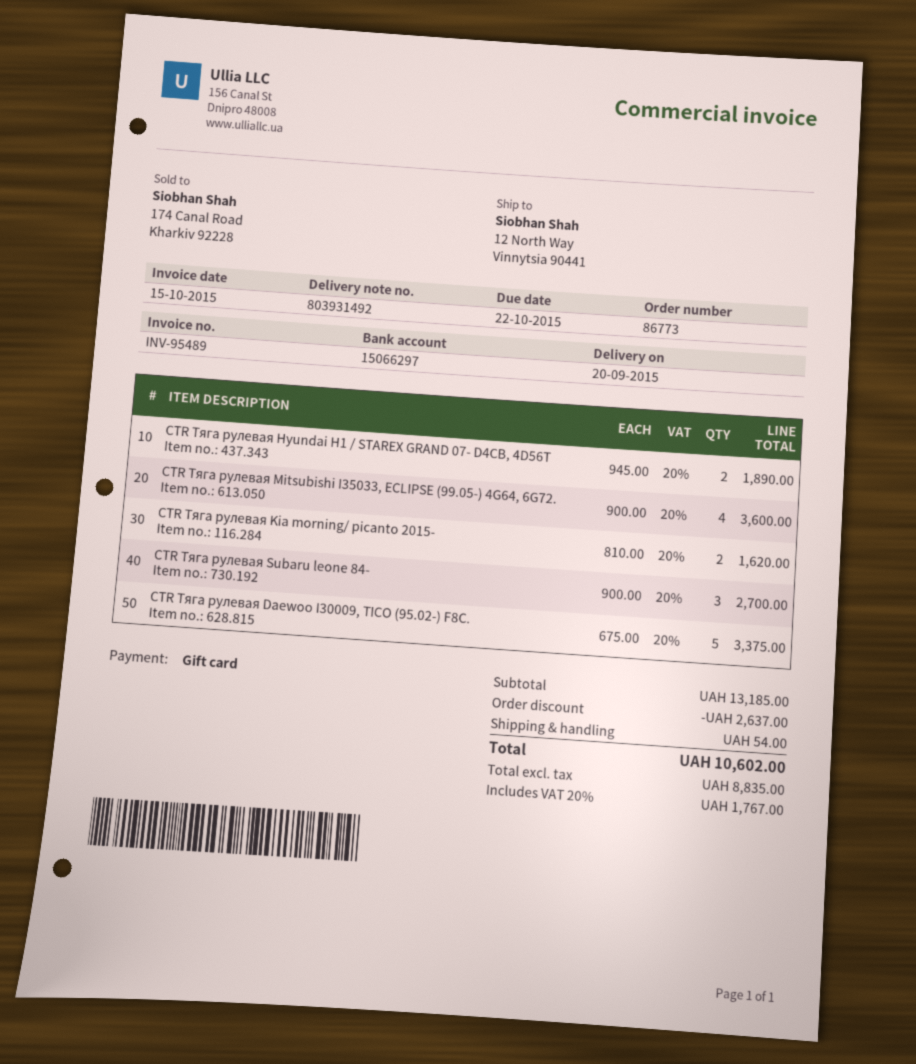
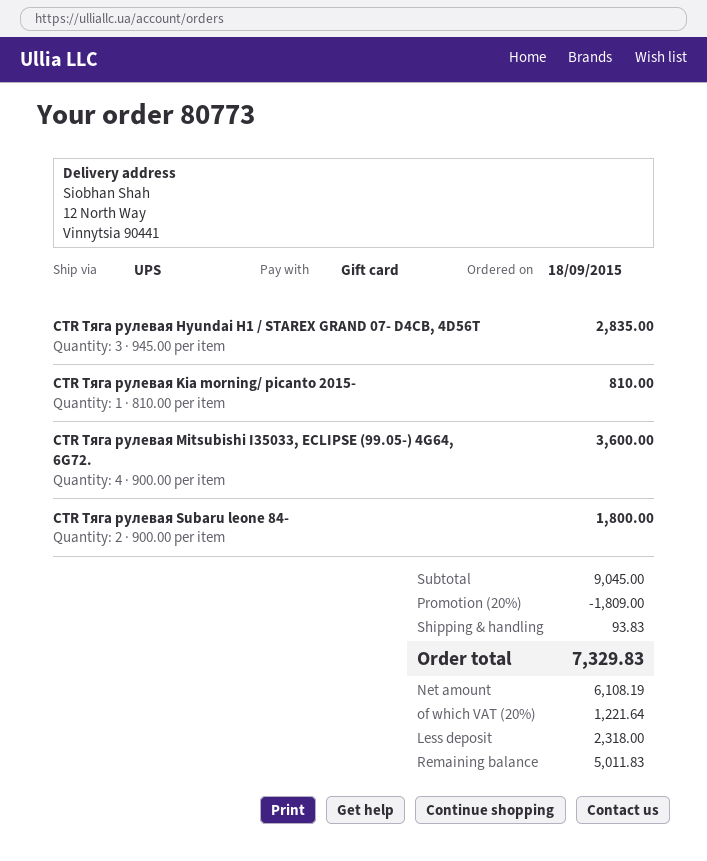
order number: 86773 -> 80773
CTR Тяга рулевая Hyundai H1 / STAREX GRAND 07- D4CB, 4D56T: 2 x 945.00 = 1890.00 -> 3 x 945.00 = 2835.00
CTR Тяга рулевая Kia morning/ picanto 2015-: 2 x 810.00 = 1620.00 -> 1 x 810.00 = 810.00
CTR Тяга рулевая Subaru leone 84-: 3 x 900.00 = 2700.00 -> 2 x 900.00 = 1800.00
CTR Тяга рулевая Daewoo I30009, TICO (95.02-) F8C.: 5 x 675.00 = 3375.00 -> none
subtotal: 13185.00 -> 9045.00
discount: 2637.00 -> 1809.00
shipping: 54.00 -> 93.83
net: 8835.00 -> 6108.19
tax: 20% = 1767.00 -> 20% = 1221.64
total: 10602.00 -> 7329.83

